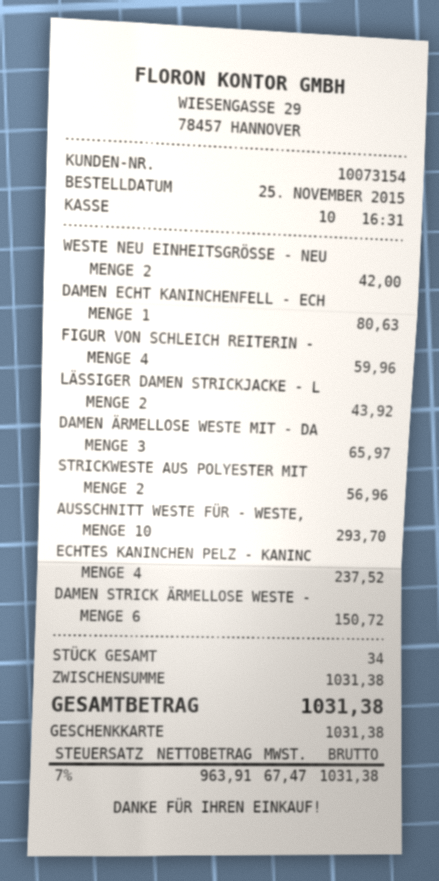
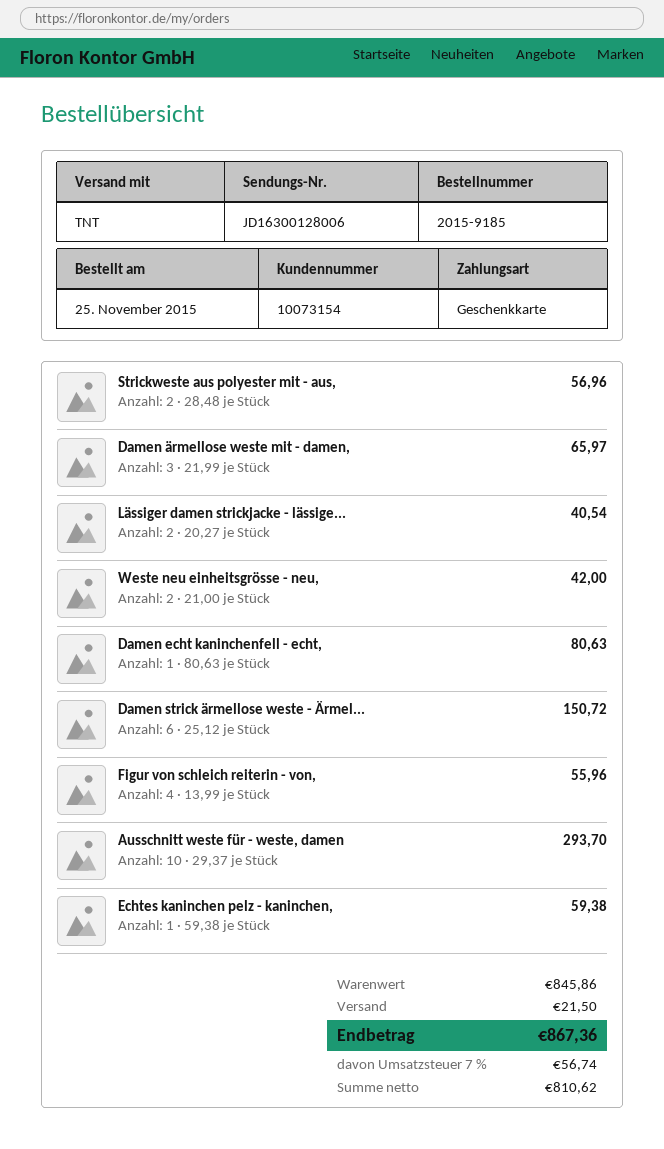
FIGUR VON SCHLEICH REITERIN -: 4 for 59.96 -> 4 for 55.96
LÄSSIGER DAMEN STRICKJACKE - L: 2 for 43.92 -> 2 for 40.54
ECHTES KANINCHEN PELZ - KANINC: 4 for 237.52 -> 1 for 59.38
subtotal: 1031.38 -> 845.86
shipping: none -> 21.50
net: 963.91 -> 810.62
tax: 7% = 67.47 -> 7% = 56.74
total: 1031.38 -> 867.36

